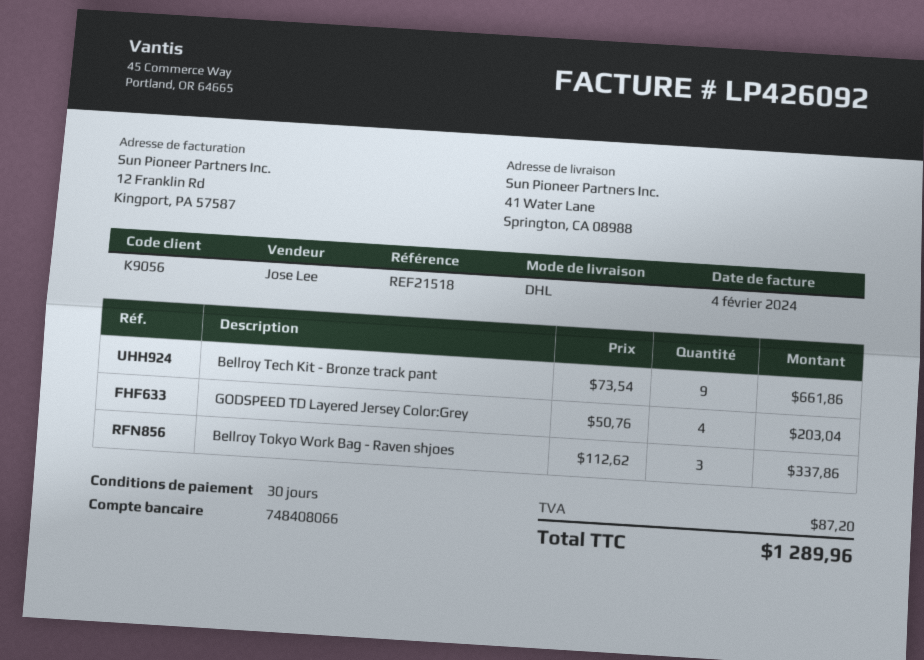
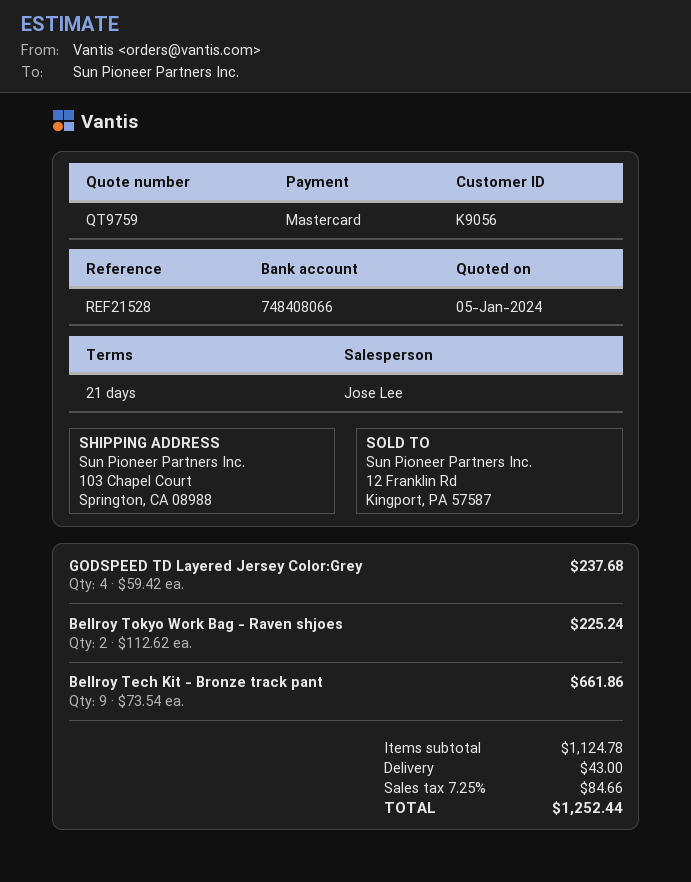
payment terms: 30 days -> 21 days
reference: REF21518 -> REF21528
ship to: 41 Water Lane, Springton, CA 08988 -> 103 Chapel Court, Springton, CA 08988
GODSPEED TD Layered Jersey Color:Grey: 4 x 50.76 = 203.04 -> 4 x 59.42 = 237.68
Bellroy Tokyo Work Bag - Raven shjoes: 3 x 112.62 = 337.86 -> 2 x 112.62 = 225.24
shipping: none -> 43.00
tax: 87.20 -> 84.66
total: 1289.96 -> 1252.44

